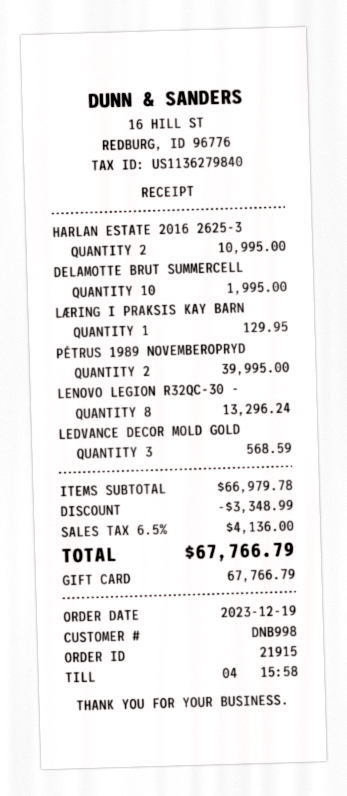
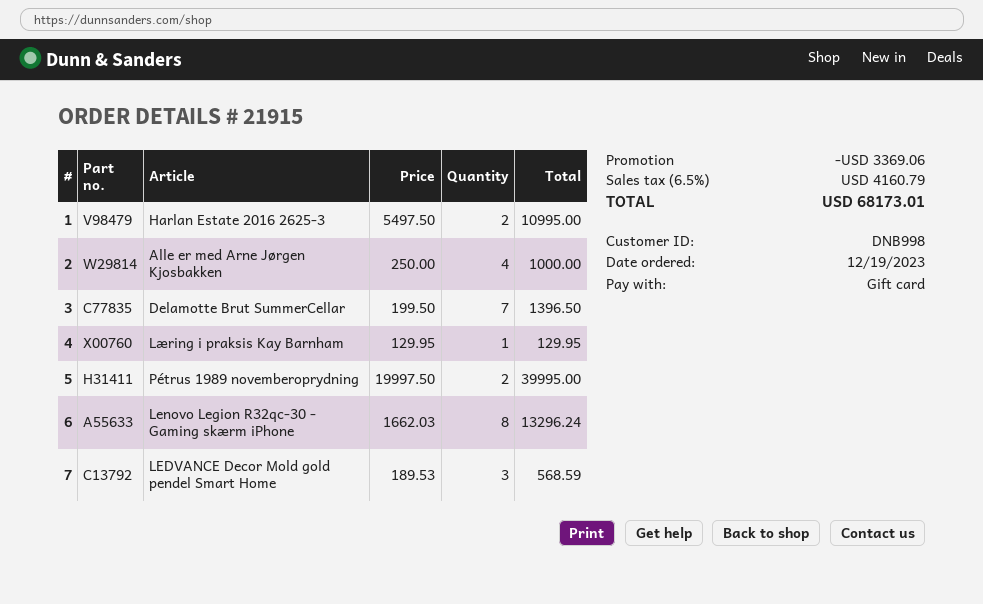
DELAMOTTE BRUT SUMMERCELL: 10 for 1995.00 -> 7 for 1396.50
Alle er med Arne Jørgen Kjosbakken: none -> 4 for 1000.00
discount: 3348.99 -> 3369.06
tax: 6.5% = 4136.00 -> 6.5% = 4160.79
total: 67766.79 -> 68173.01

